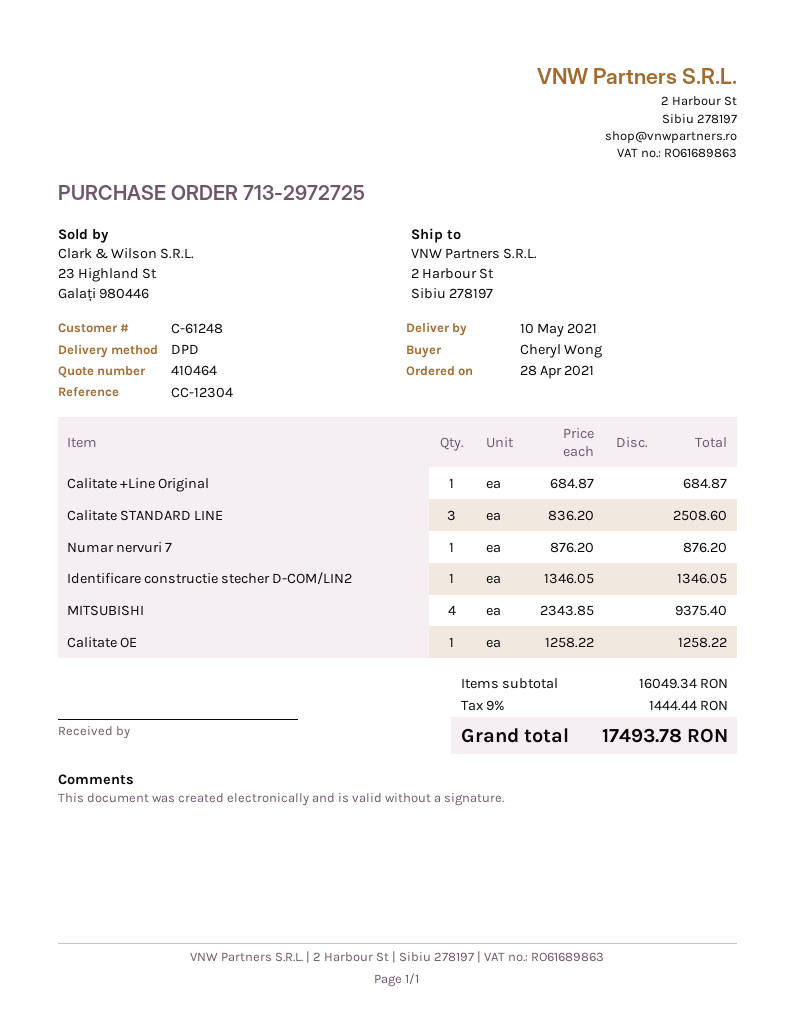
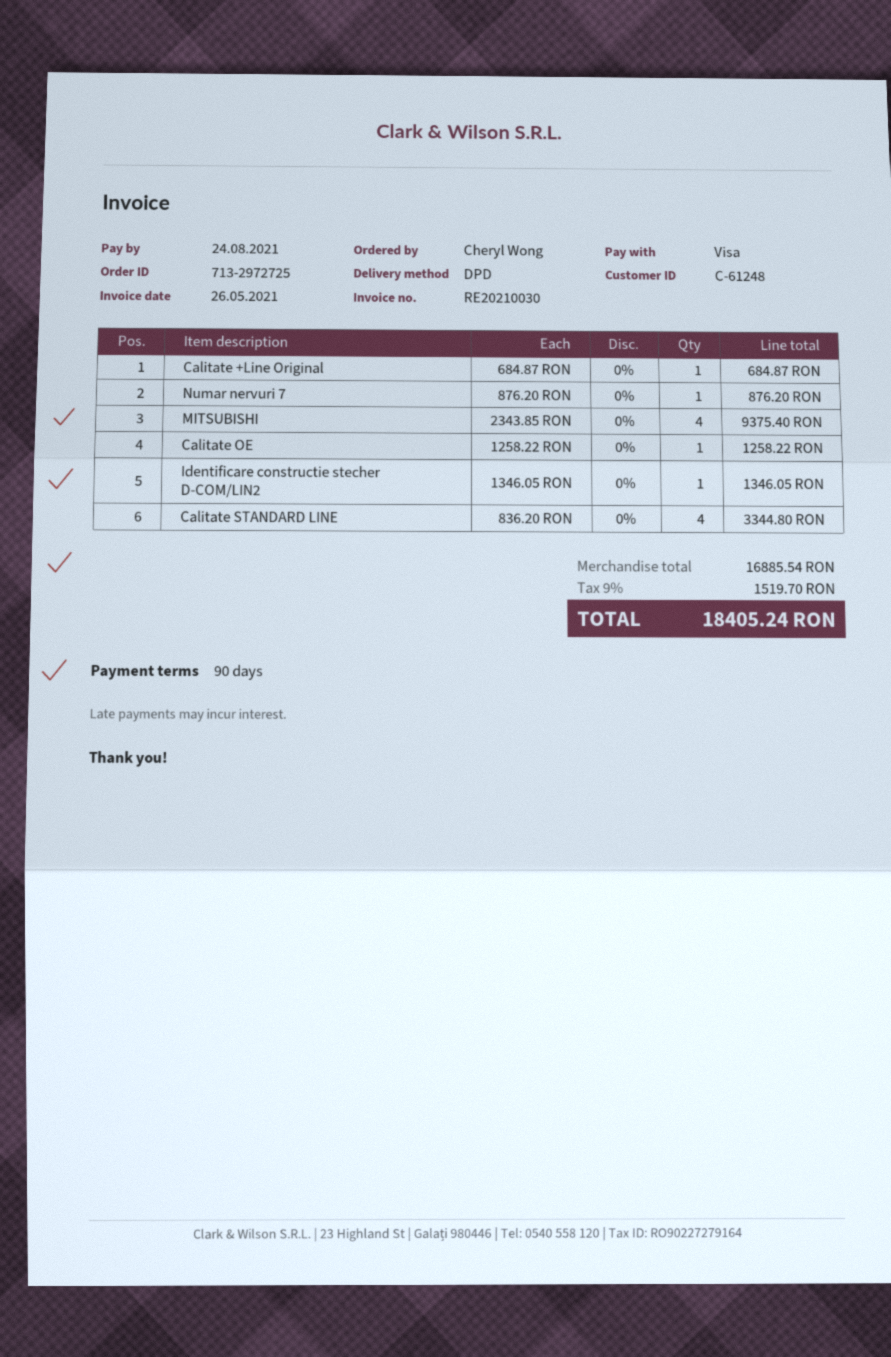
Calitate STANDARD LINE: 3 x 836.20 = 2508.60 -> 4 x 836.20 = 3344.80
subtotal: 16049.34 -> 16885.54
tax: 9% = 1444.44 -> 9% = 1519.70
total: 17493.78 -> 18405.24

